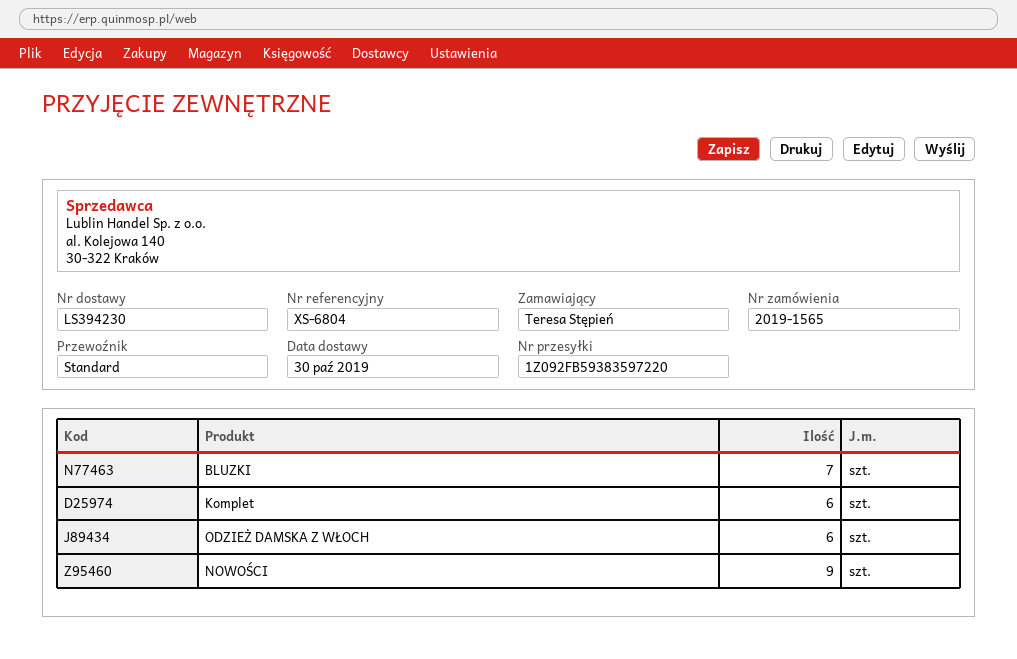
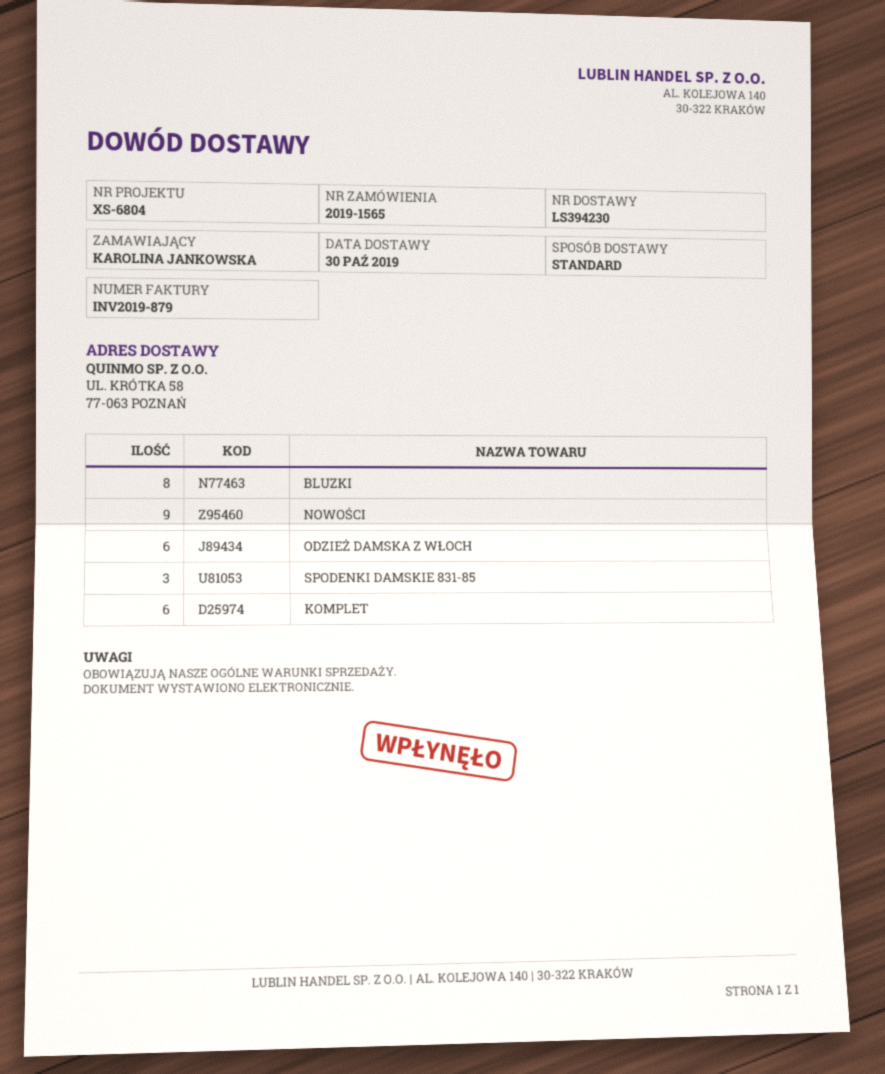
ordered by: Teresa Stępień -> KAROLINA JANKOWSKA
BLUZKI: 7 -> 8
SPODENKI DAMSKIE 831-85: none -> 3

